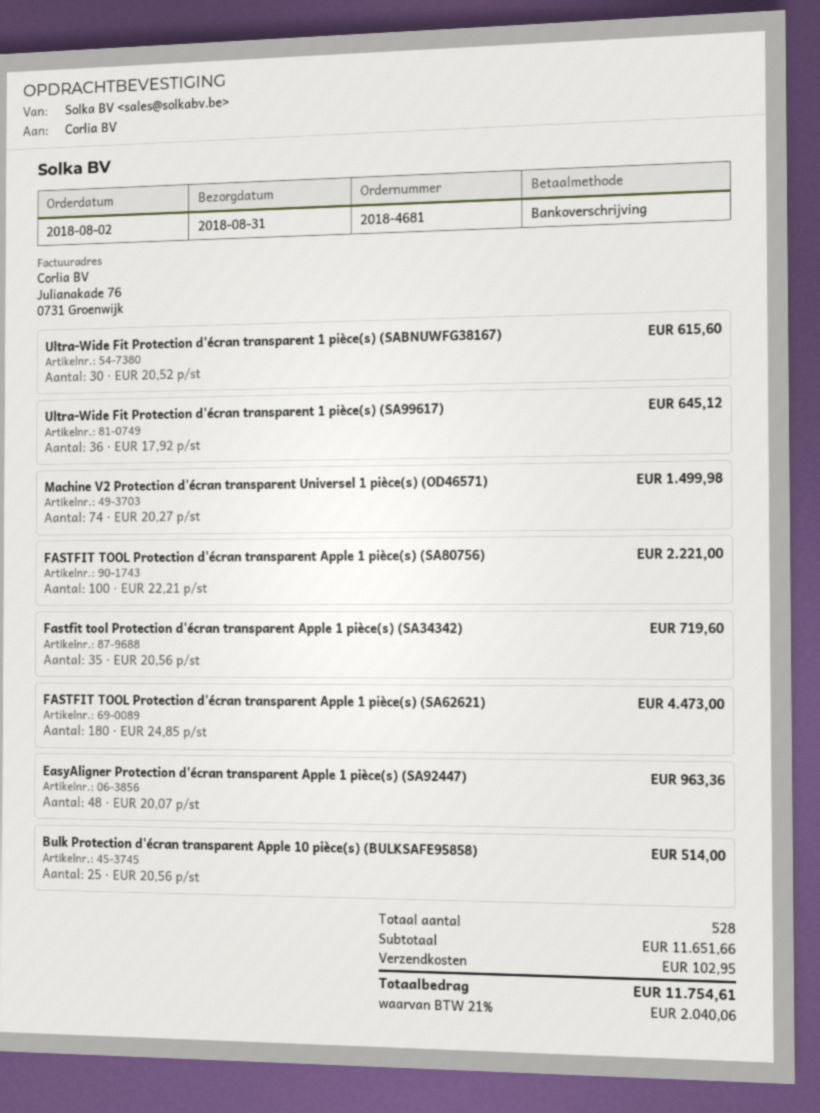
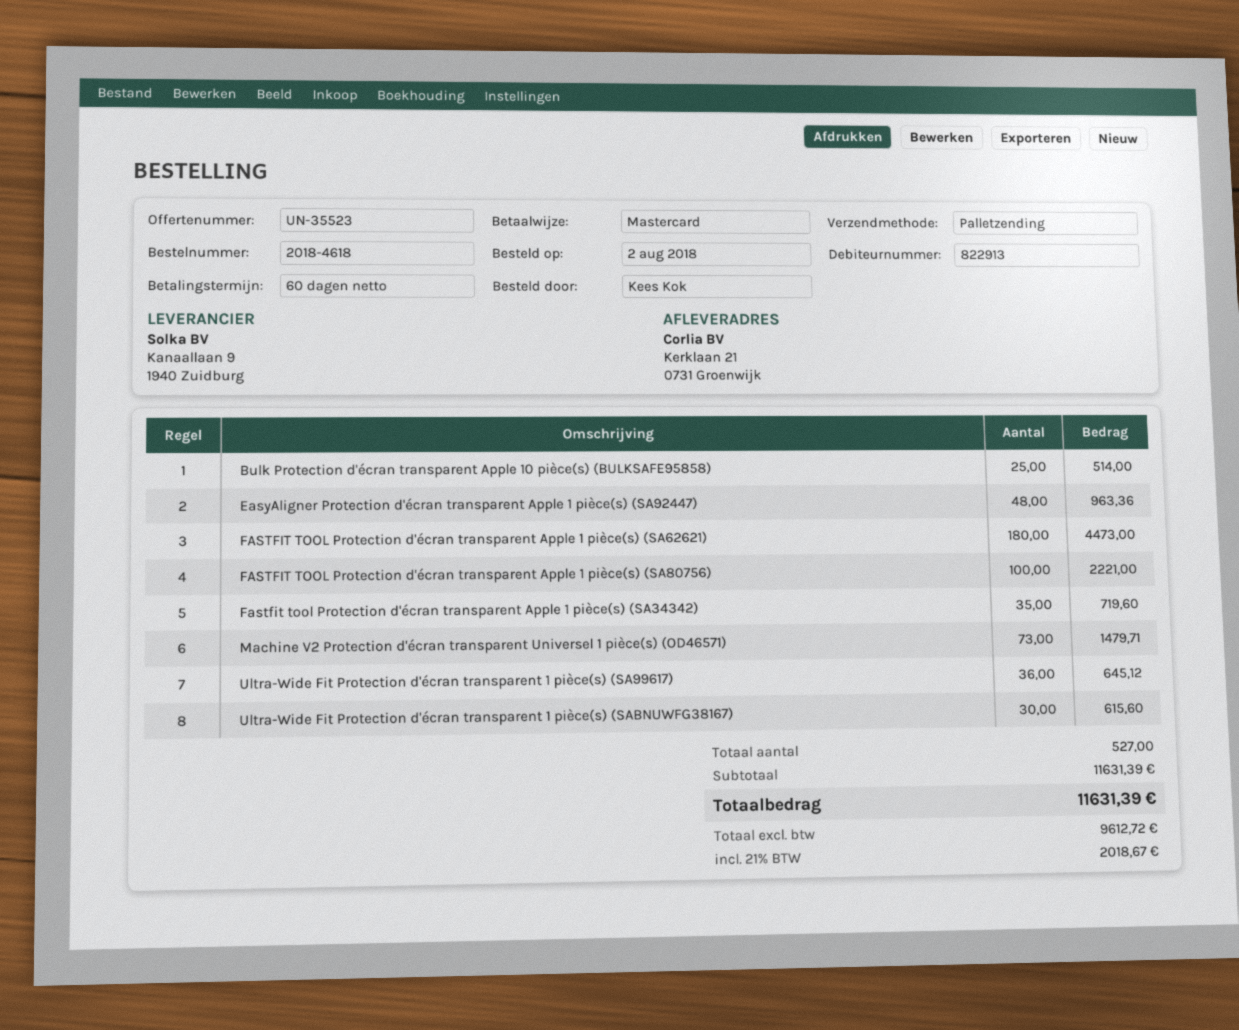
order number: 2018-4681 -> 2018-4618
payment method: bank transfer -> Mastercard
Machine V2 Protection d'écran transparent Universel 1 pièce(s) (OD46571): 74 for 1499.98 -> 73 for 1479.71
total quantity: 528 -> 527
subtotal: 11651.66 -> 11631.39
shipping: 102.95 -> none
tax: 21% = 2040.06 -> 21% = 2018.67
total: 11754.61 -> 11631.39

